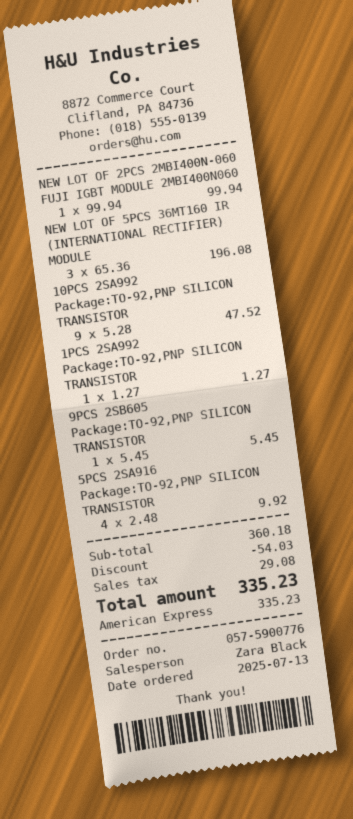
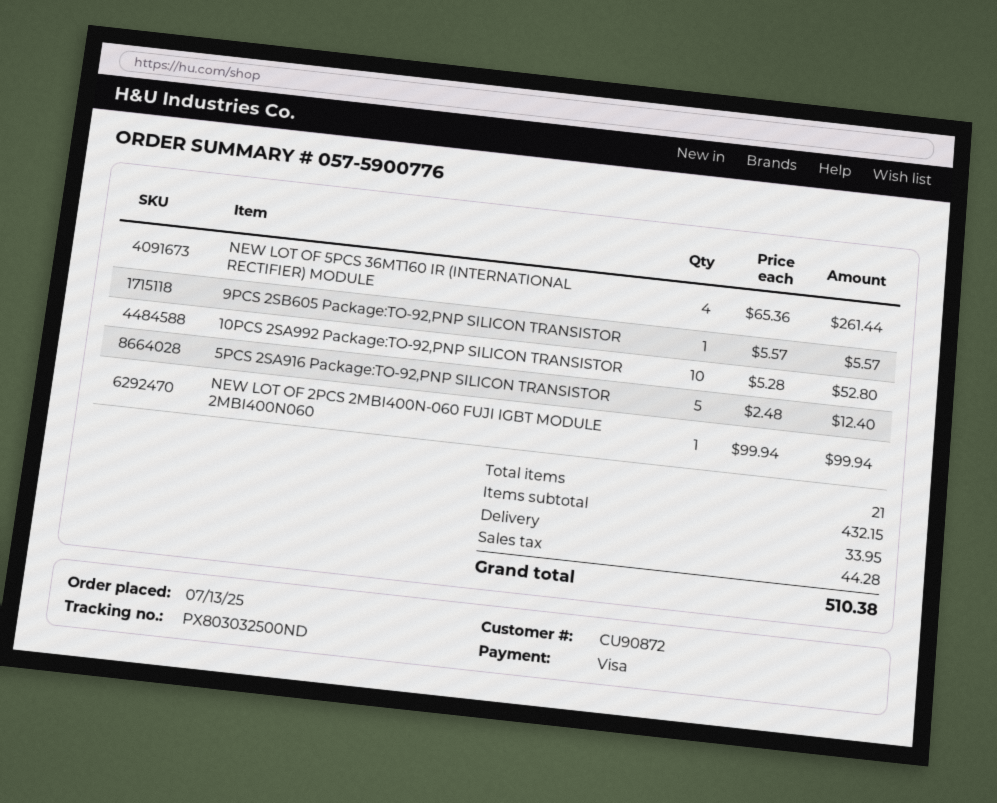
payment method: American Express -> Visa
NEW LOT OF 5PCS 36MT160 IR (INTERNATIONAL RECTIFIER) MODULE: 3 x 65.36 = 196.08 -> 4 x 65.36 = 261.44
10PCS 2SA992 Package:TO-92,PNP SILICON TRANSISTOR: 9 x 5.28 = 47.52 -> 10 x 5.28 = 52.80
1PCS 2SA992 Package:TO-92,PNP SILICON TRANSISTOR: 1 x 1.27 = 1.27 -> none
9PCS 2SB605 Package:TO-92,PNP SILICON TRANSISTOR: 1 x 5.45 = 5.45 -> 1 x 5.57 = 5.57
5PCS 2SA916 Package:TO-92,PNP SILICON TRANSISTOR: 4 x 2.48 = 9.92 -> 5 x 2.48 = 12.40
subtotal: 360.18 -> 432.15
discount: 54.03 -> none
shipping: none -> 33.95
tax: 29.08 -> 44.28
total: 335.23 -> 510.38

